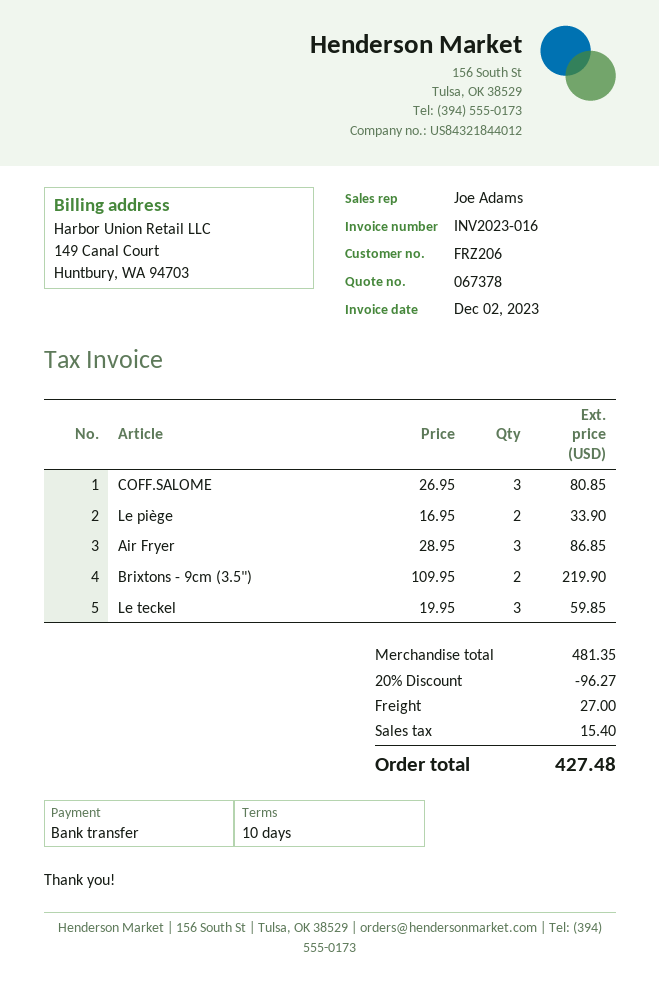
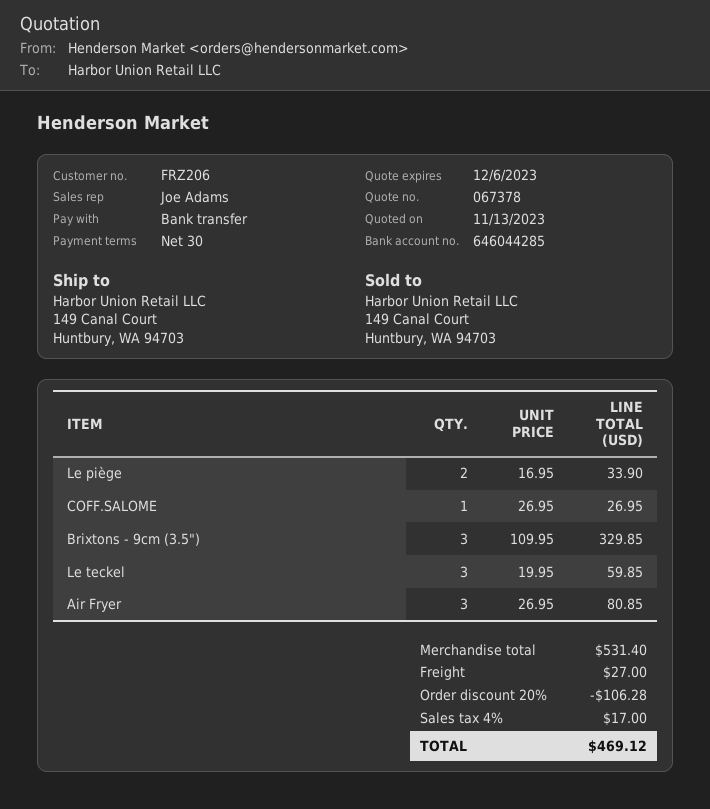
payment terms: 10 days -> 30 days
COFF.SALOME: 3 x 26.95 = 80.85 -> 1 x 26.95 = 26.95
Air Fryer: 3 x 28.95 = 86.85 -> 3 x 26.95 = 80.85
Brixtons - 9cm (3.5"): 2 x 109.95 = 219.90 -> 3 x 109.95 = 329.85
subtotal: 481.35 -> 531.40
discount: 20% = 96.27 -> 20% = 106.28
tax: 15.40 -> 17.00
total: 427.48 -> 469.12

